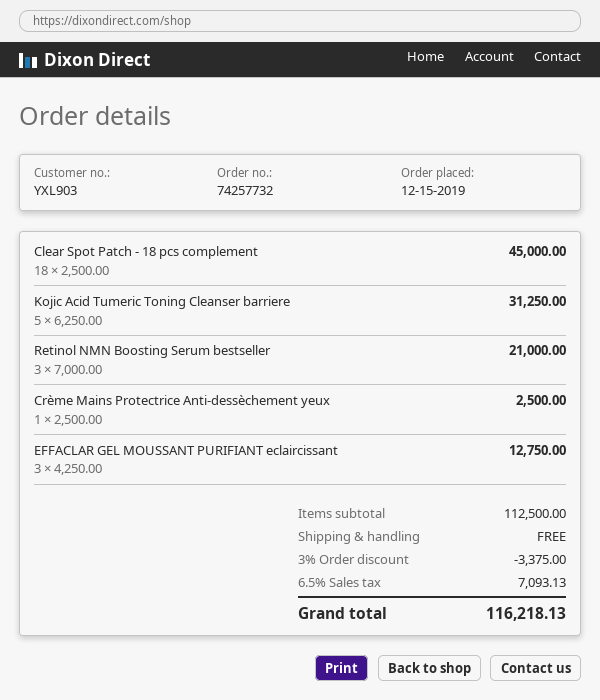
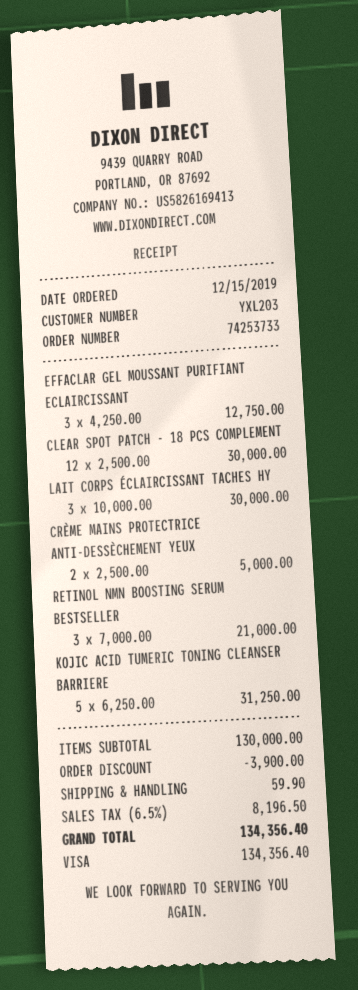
order number: 74257732 -> 74253733
customer number: YXL903 -> YXL203
Clear Spot Patch - 18 pcs complement: 18 x 2500.00 = 45000.00 -> 12 x 2500.00 = 30000.00
Crème Mains Protectrice Anti-dessèchement yeux: 1 x 2500.00 = 2500.00 -> 2 x 2500.00 = 5000.00
LAIT CORPS ÉCLAIRCISSANT TACHES HY: none -> 3 x 10000.00 = 30000.00
subtotal: 112500.00 -> 130000.00
discount: 3375.00 -> 3900.00
shipping: 0.00 -> 59.90
tax: 6.5% = 7093.13 -> 6.5% = 8196.50
total: 116218.13 -> 134356.40

